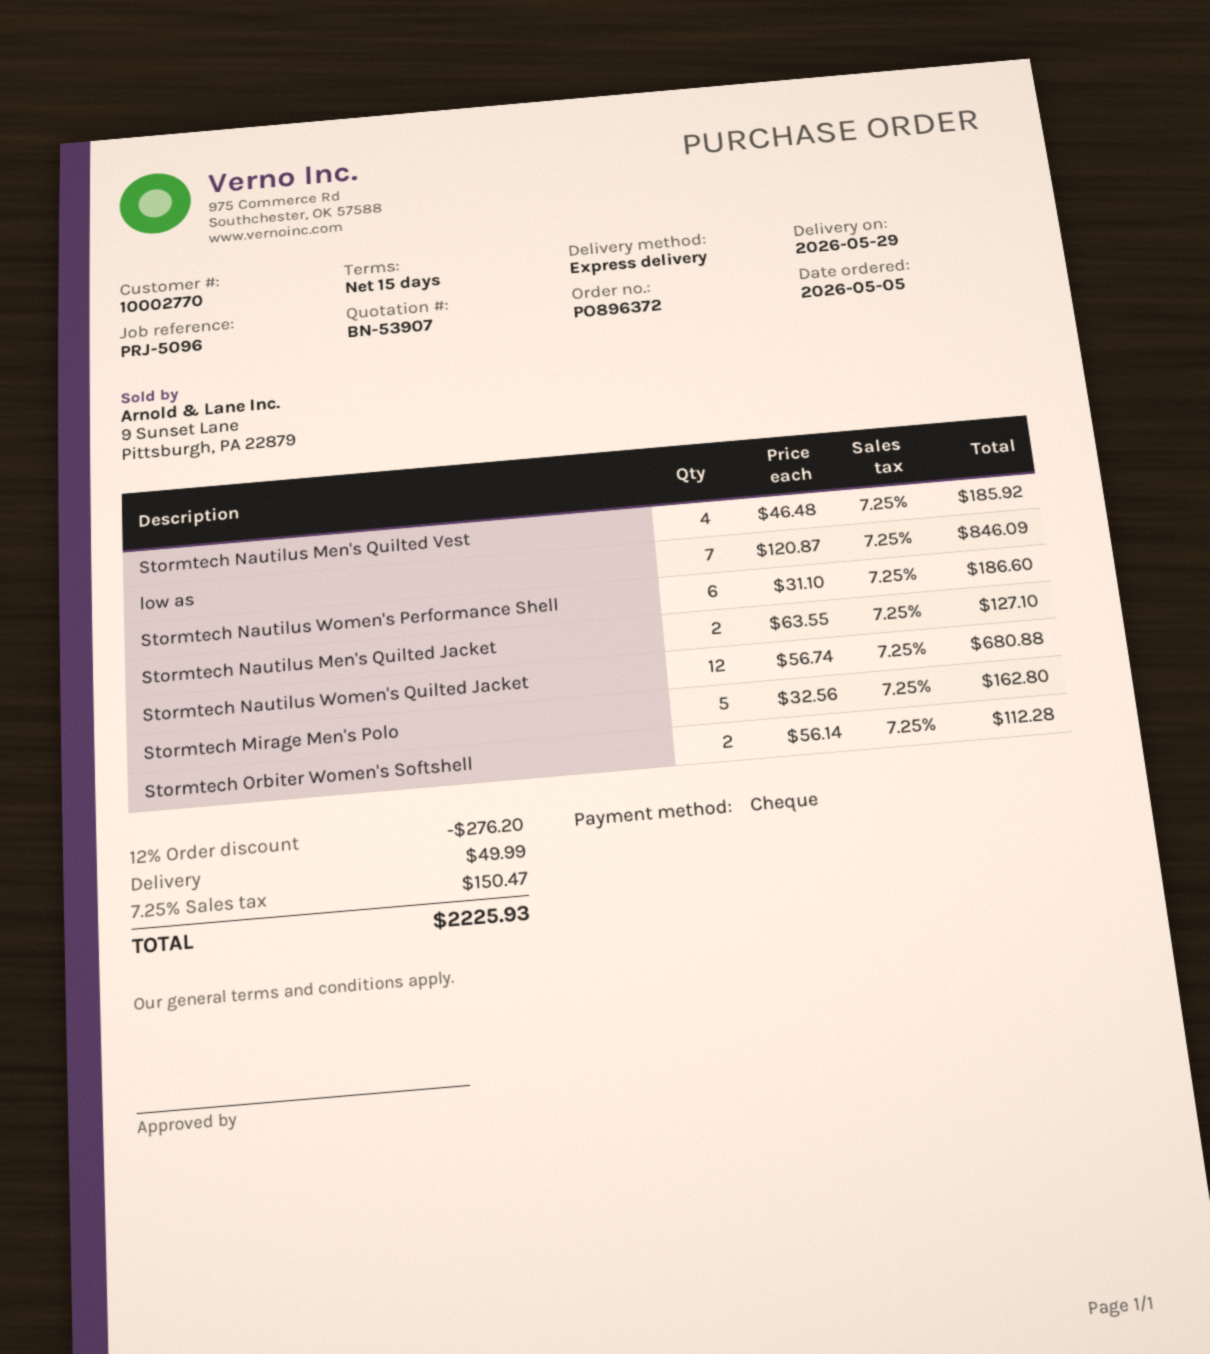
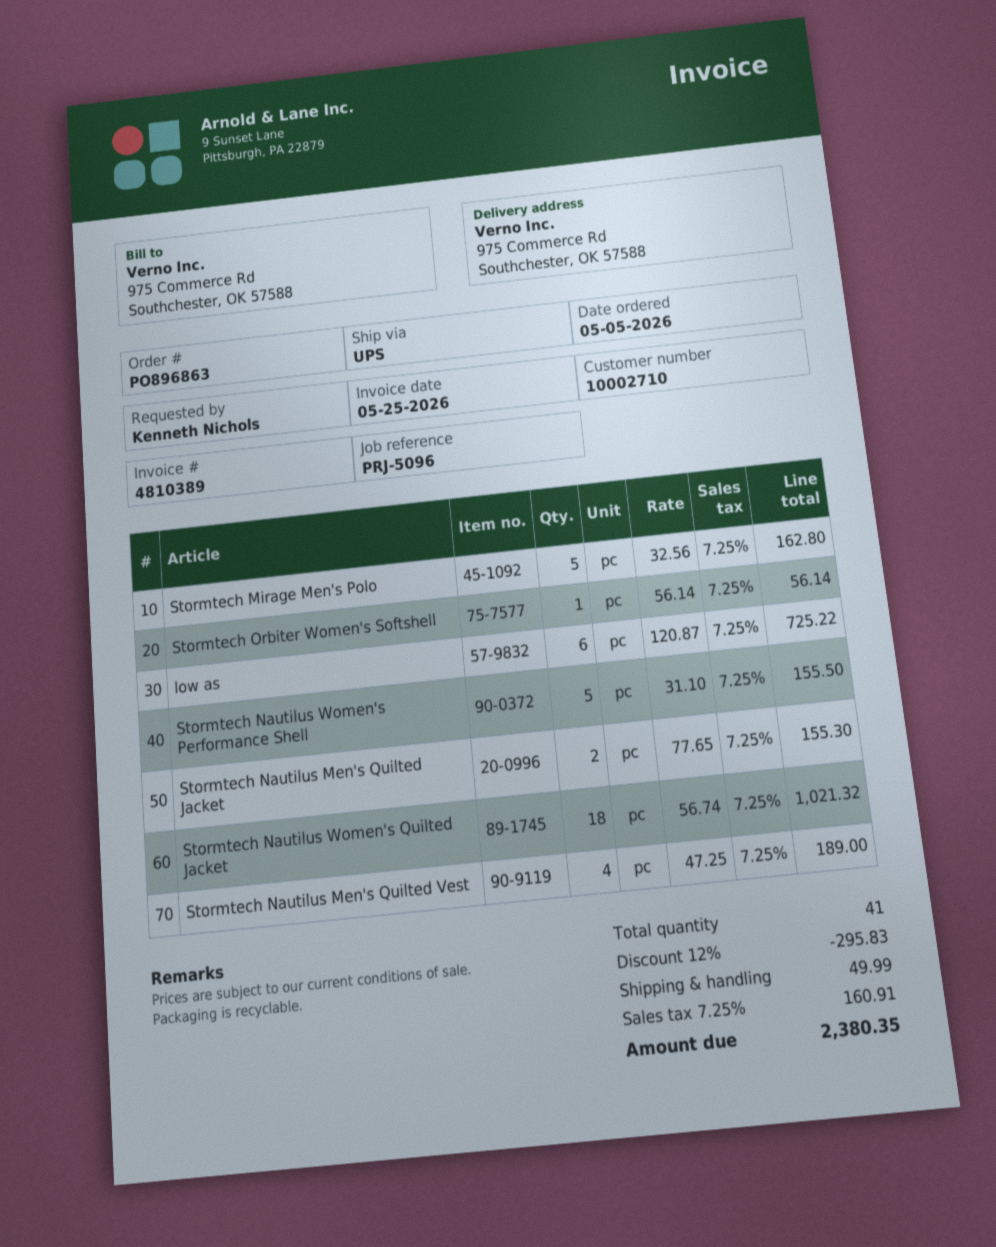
order number: PO896372 -> PO896863
customer number: 10002770 -> 10002710
shipping method: express -> UPS
Stormtech Nautilus Men's Quilted Vest: 4 x 46.48 = 185.92 -> 4 x 47.25 = 189.00
low as: 7 x 120.87 = 846.09 -> 6 x 120.87 = 725.22
Stormtech Nautilus Women's Performance Shell: 6 x 31.10 = 186.60 -> 5 x 31.10 = 155.50
Stormtech Nautilus Men's Quilted Jacket: 2 x 63.55 = 127.10 -> 2 x 77.65 = 155.30
Stormtech Nautilus Women's Quilted Jacket: 12 x 56.74 = 680.88 -> 18 x 56.74 = 1021.32
Stormtech Orbiter Women's Softshell: 2 x 56.14 = 112.28 -> 1 x 56.14 = 56.14
discount: 12% = 276.20 -> 12% = 295.83
tax: 7.25% = 150.47 -> 7.25% = 160.91
total: 2225.93 -> 2380.35

